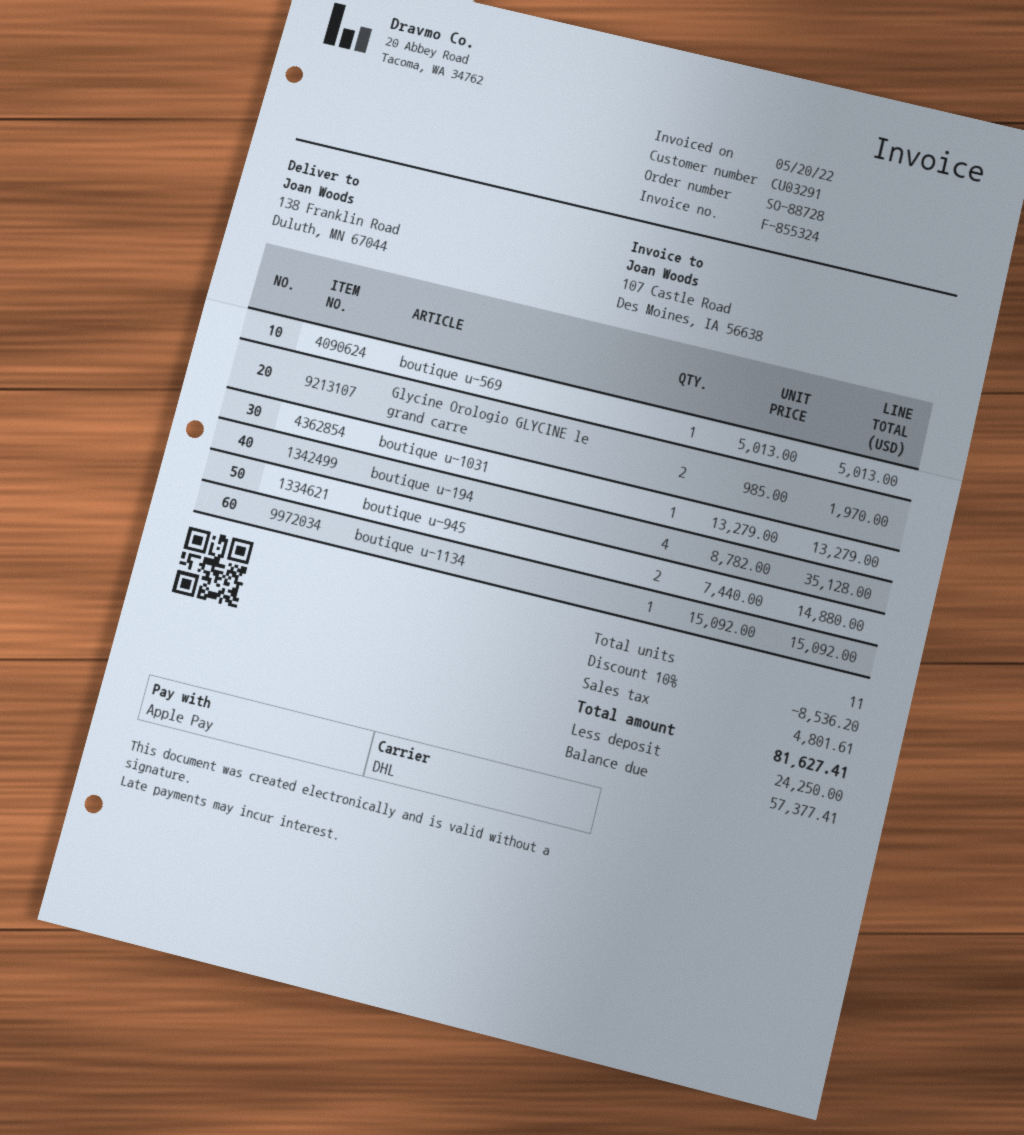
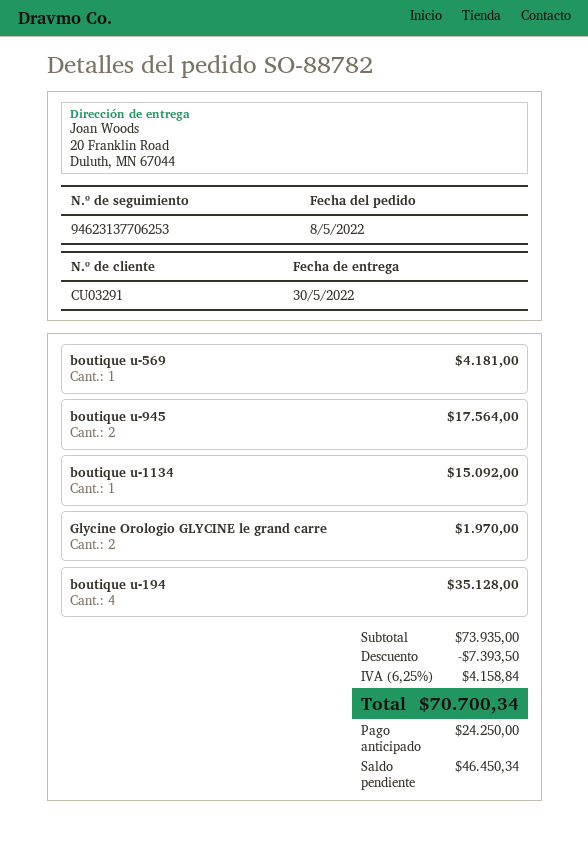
order number: SO-88728 -> SO-88782
ship to: 138 Franklin Road, Duluth, MN 67044 -> 20 Franklin Road, Duluth, MN 67044
boutique u-569: 1 for 5013.00 -> 1 for 4181.00
boutique u-1031: 1 for 13279.00 -> none
boutique u-945: 2 for 14880.00 -> 2 for 17564.00
discount: 8536.20 -> 7393.50
tax: 4801.61 -> 4158.84
total: 81627.41 -> 70700.34
balance: 57377.41 -> 46450.34

